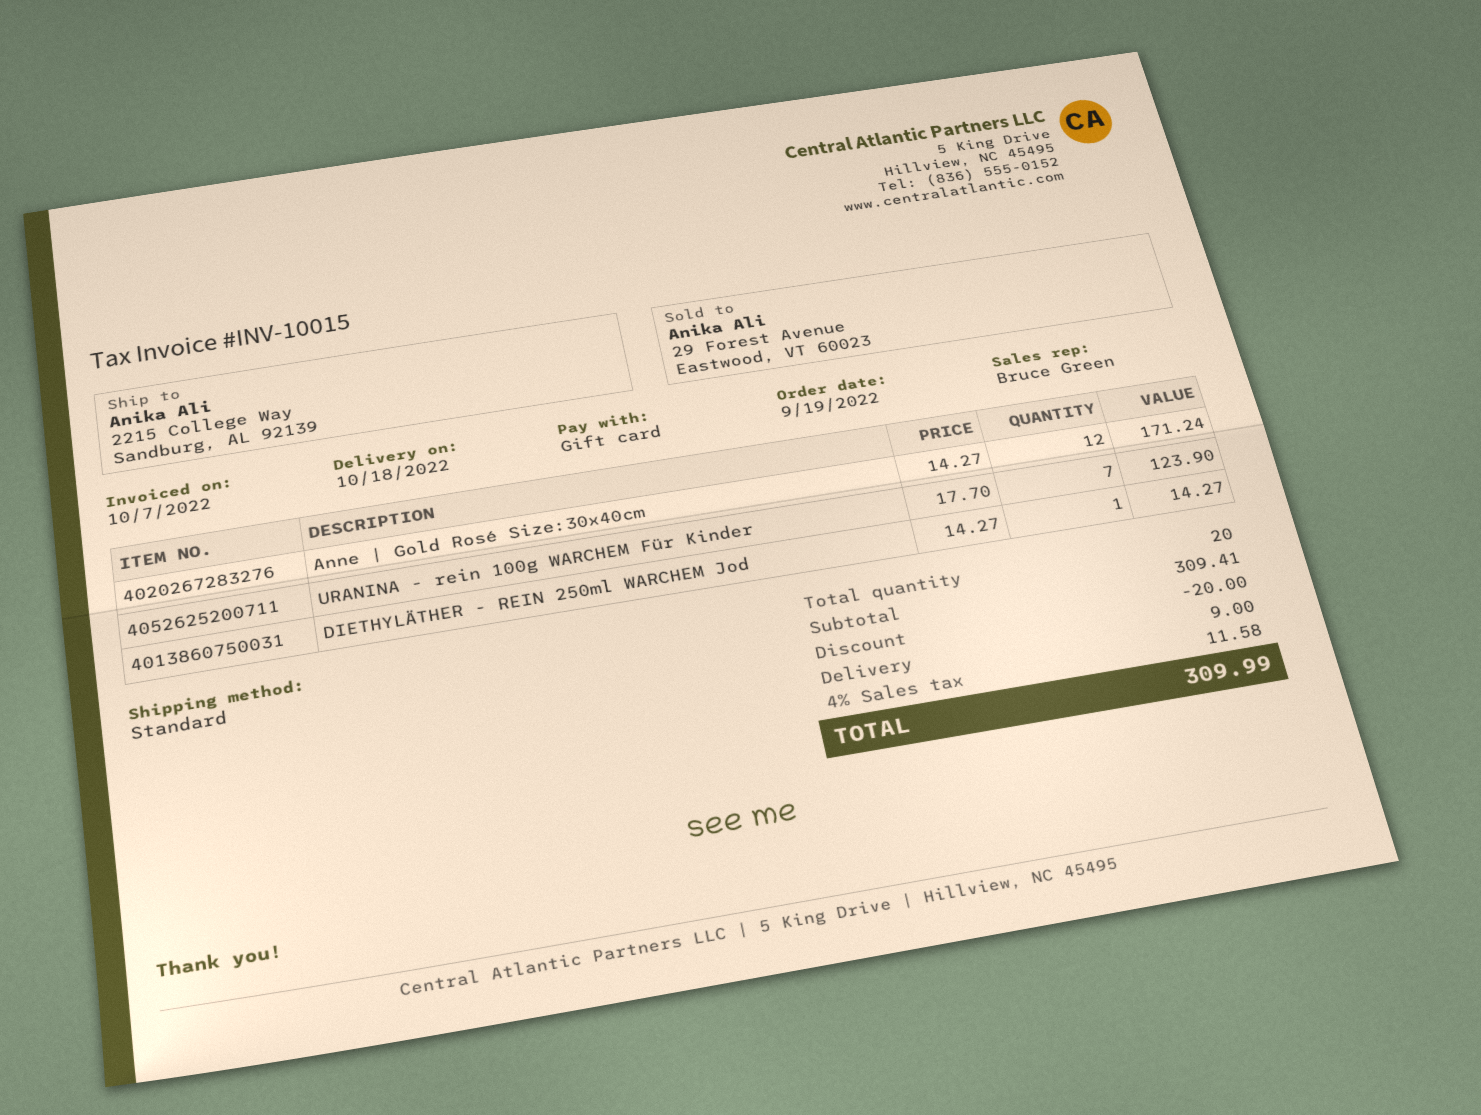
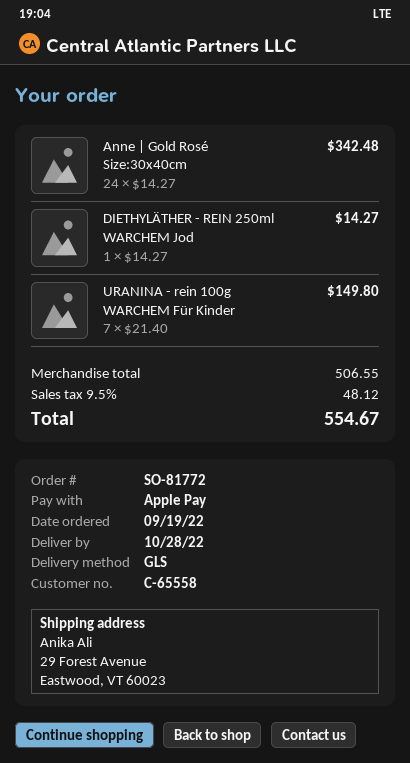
delivery date: 2022-10-18 -> 2022-10-28
payment method: gift card -> Apple Pay
shipping method: standard -> GLS
ship to: 2215 College Way, Sandburg, AL 92139 -> 29 Forest Avenue, Eastwood, VT 60023
Anne | Gold Rosé Size:30x40cm: 12 x 14.27 = 171.24 -> 24 x 14.27 = 342.48
URANINA - rein 100g WARCHEM Für Kinder: 7 x 17.70 = 123.90 -> 7 x 21.40 = 149.80
subtotal: 309.41 -> 506.55
discount: 20.00 -> none
shipping: 9.00 -> none
tax: 4% = 11.58 -> 9.5% = 48.12
total: 309.99 -> 554.67

